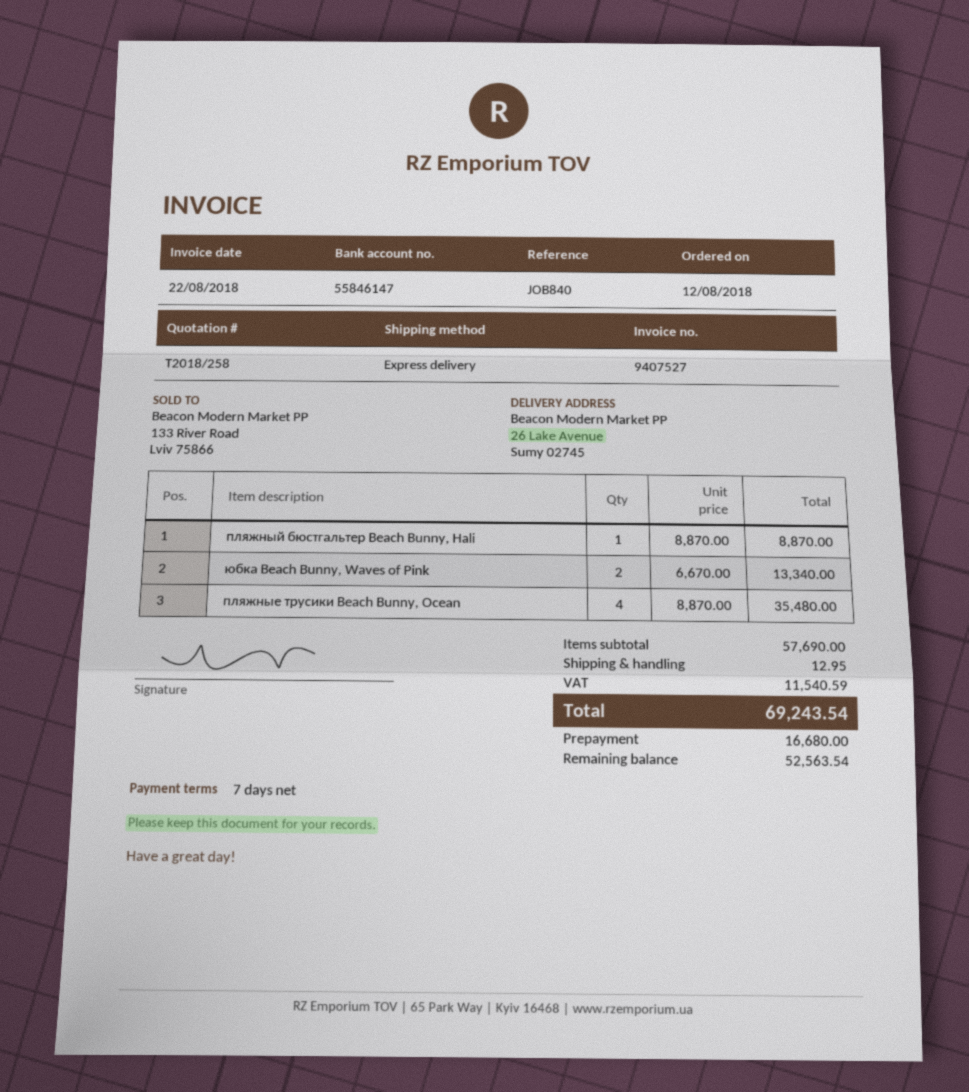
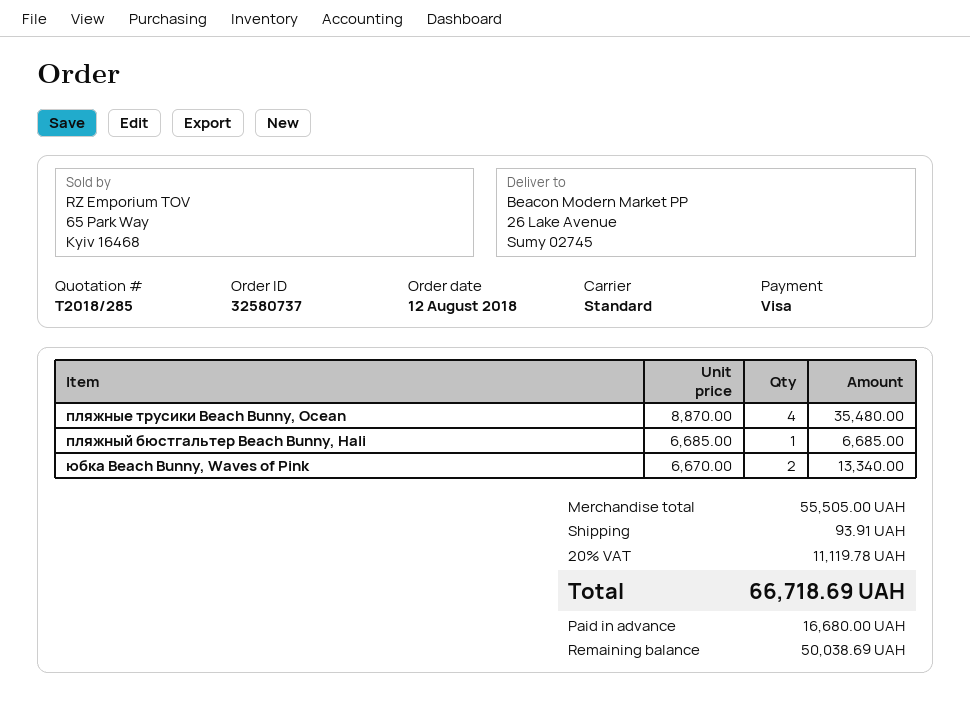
quote number: T2018/258 -> T2018/285
shipping method: express -> standard
пляжный бюстгальтер Beach Bunny, Hali: 1 x 8870.00 = 8870.00 -> 1 x 6685.00 = 6685.00
subtotal: 57690.00 -> 55505.00
shipping: 12.95 -> 93.91
tax: 11540.59 -> 11119.78
total: 69243.54 -> 66718.69
balance: 52563.54 -> 50038.69

